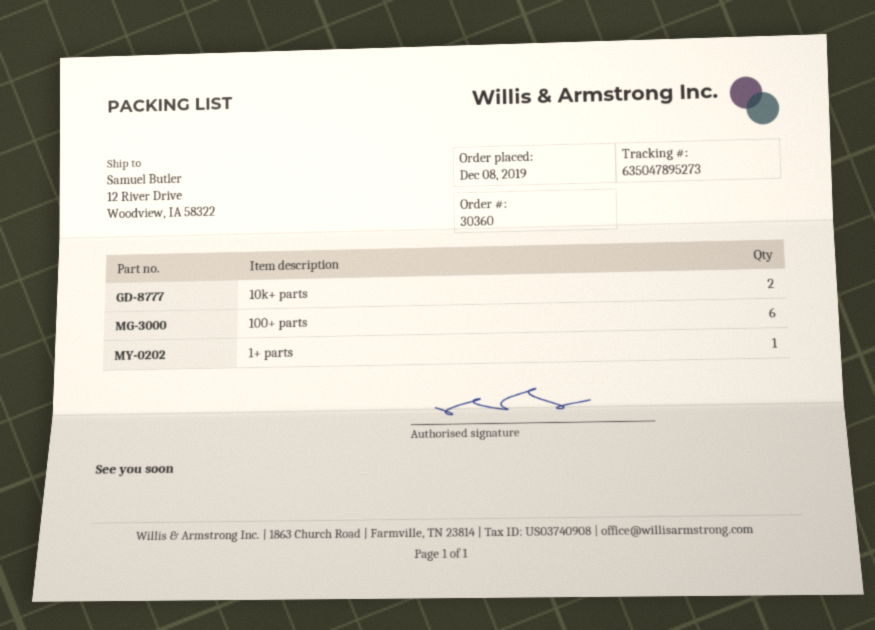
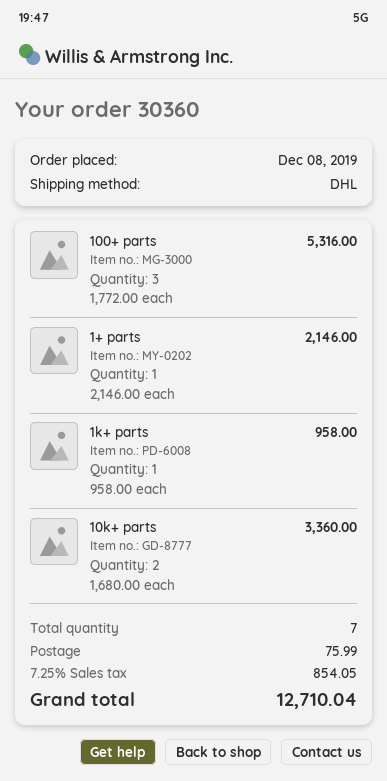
100+ parts: 6 -> 3
1k+ parts: none -> 1

